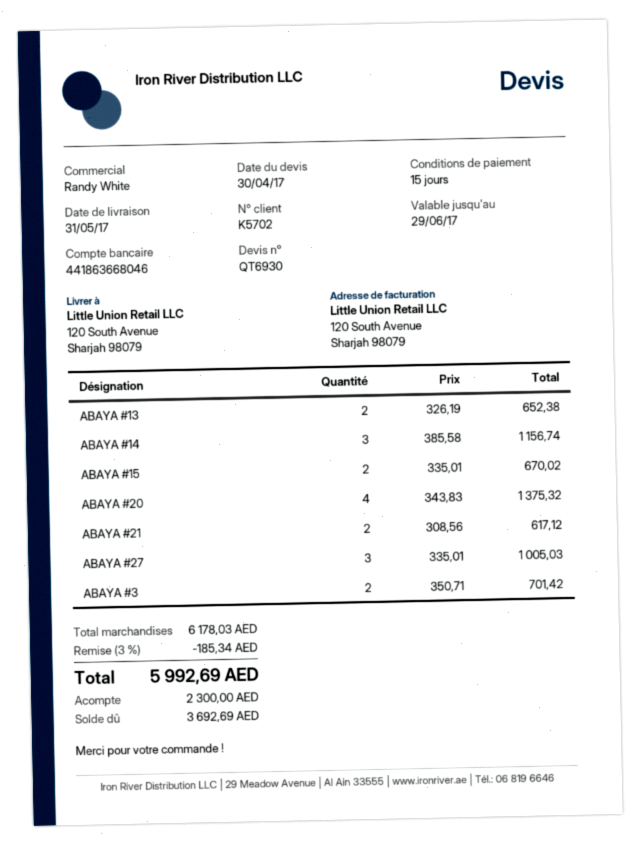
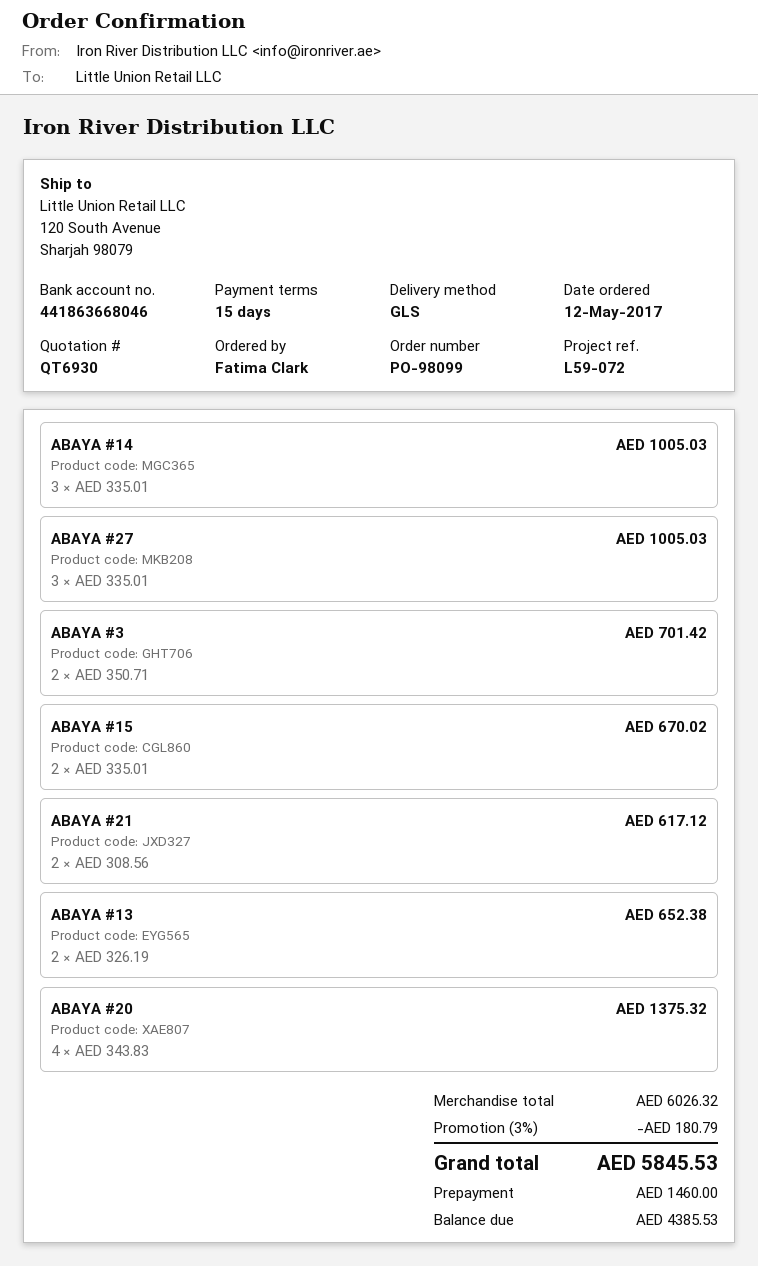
ABAYA #14: 3 x 385.58 = 1156.74 -> 3 x 335.01 = 1005.03
subtotal: 6178.03 -> 6026.32
discount: 3% = 185.34 -> 3% = 180.79
total: 5992.69 -> 5845.53
deposit: 2300.00 -> 1460.00
balance: 3692.69 -> 4385.53

